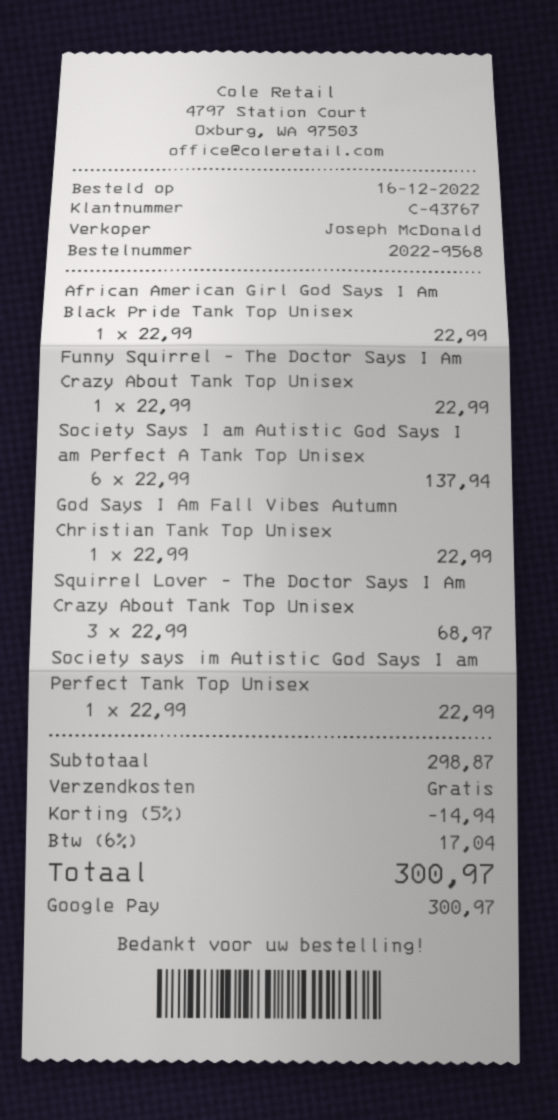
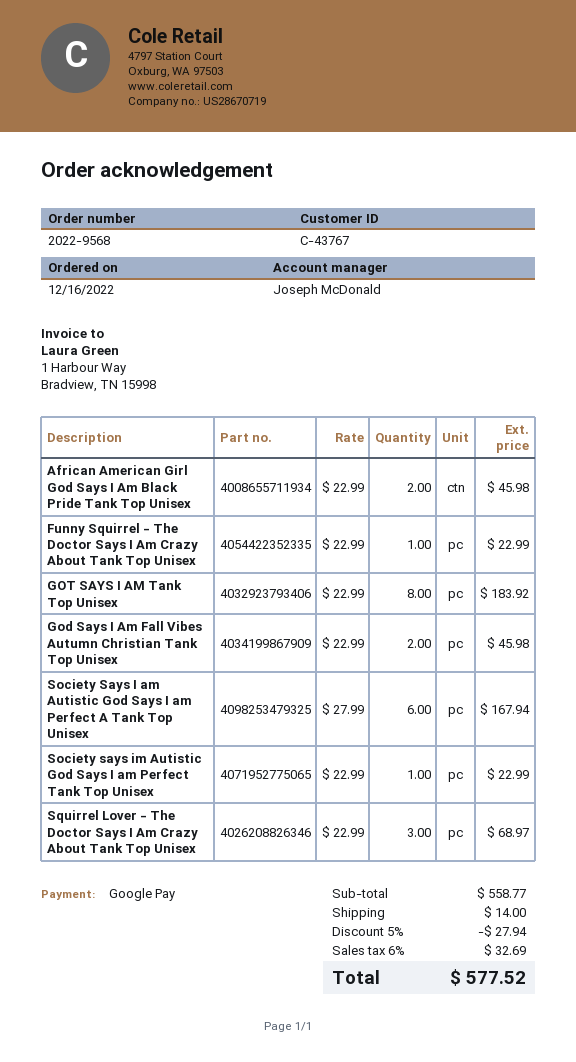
African American Girl God Says I Am Black Pride Tank Top Unisex: 1 x 22.99 = 22.99 -> 2 x 22.99 = 45.98
Society Says I am Autistic God Says I am Perfect A Tank Top Unisex: 6 x 22.99 = 137.94 -> 6 x 27.99 = 167.94
God Says I Am Fall Vibes Autumn Christian Tank Top Unisex: 1 x 22.99 = 22.99 -> 2 x 22.99 = 45.98
GOT SAYS I AM Tank Top Unisex: none -> 8 x 22.99 = 183.92
subtotal: 298.87 -> 558.77
discount: 5% = 14.94 -> 5% = 27.94
shipping: 0.00 -> 14.00
tax: 6% = 17.04 -> 6% = 32.69
total: 300.97 -> 577.52

